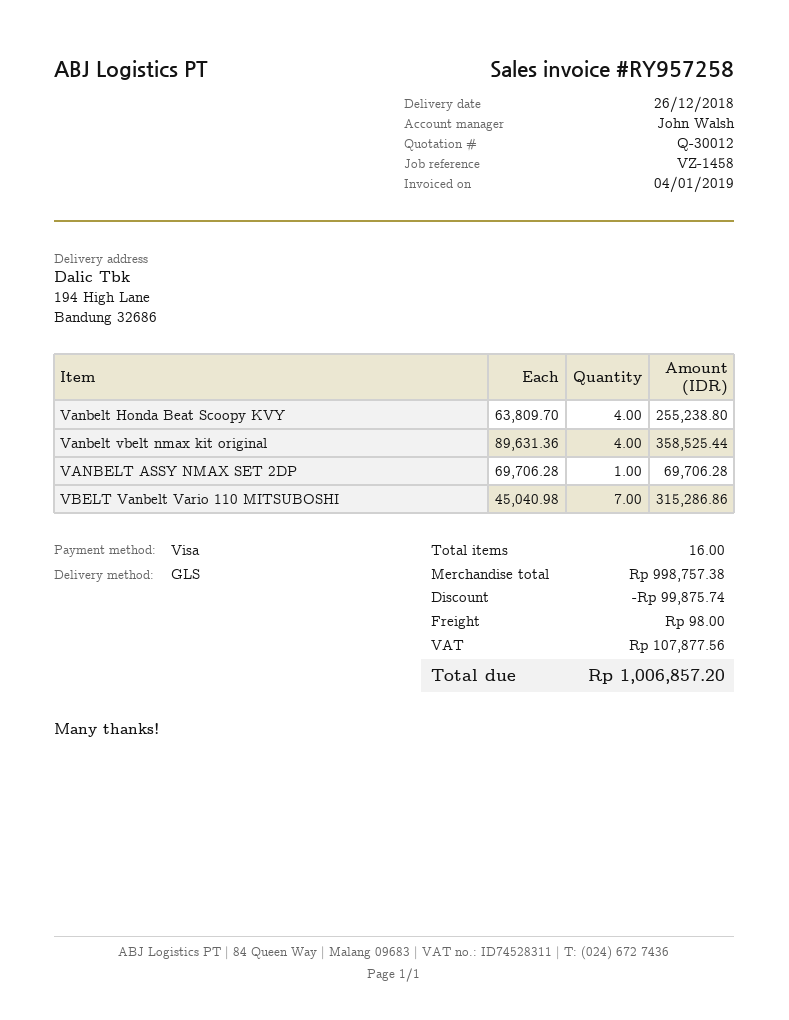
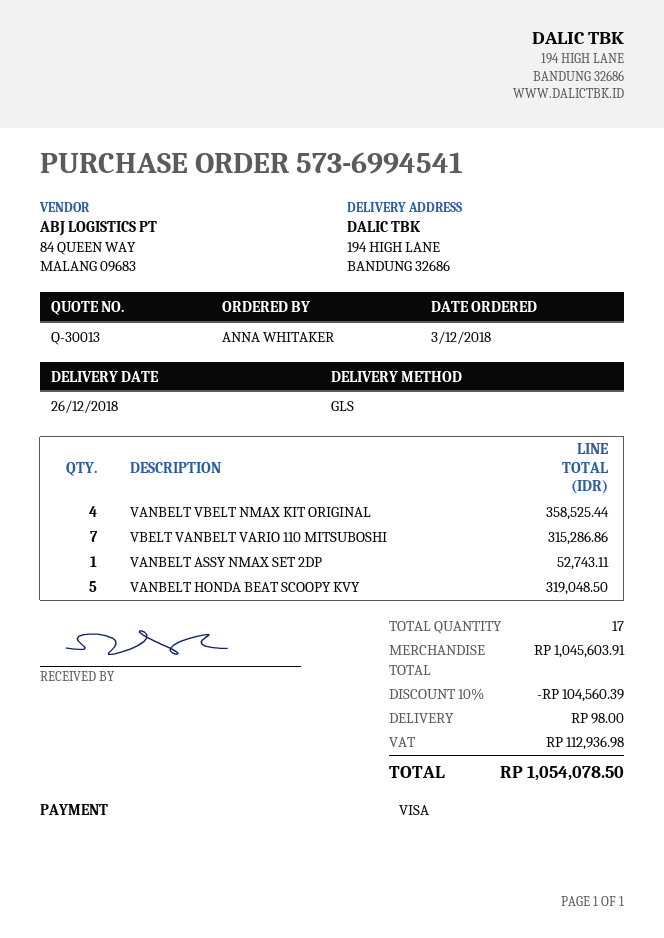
quote number: Q-30012 -> Q-30013
Vanbelt Honda Beat Scoopy KVY: 4 for 255238.80 -> 5 for 319048.50
VANBELT ASSY NMAX SET 2DP: 1 for 69706.28 -> 1 for 52743.11
total quantity: 16 -> 17
subtotal: 998757.38 -> 1045603.91
discount: 99875.74 -> 104560.39
tax: 107877.56 -> 112936.98
total: 1006857.20 -> 1054078.50

